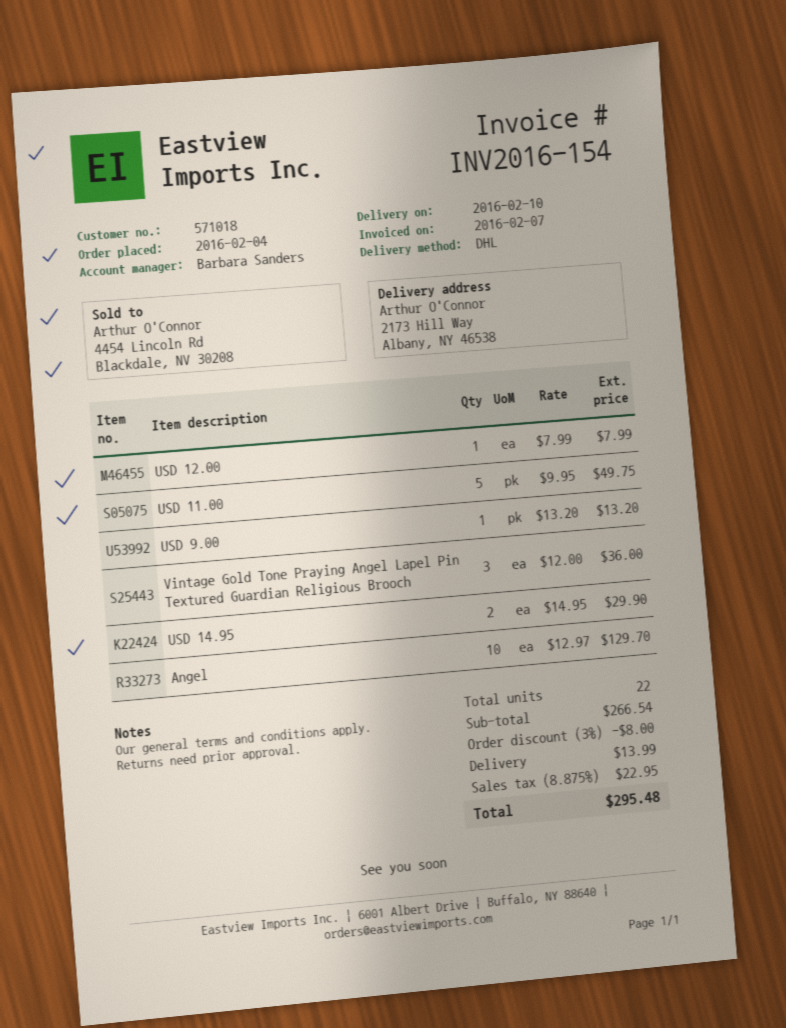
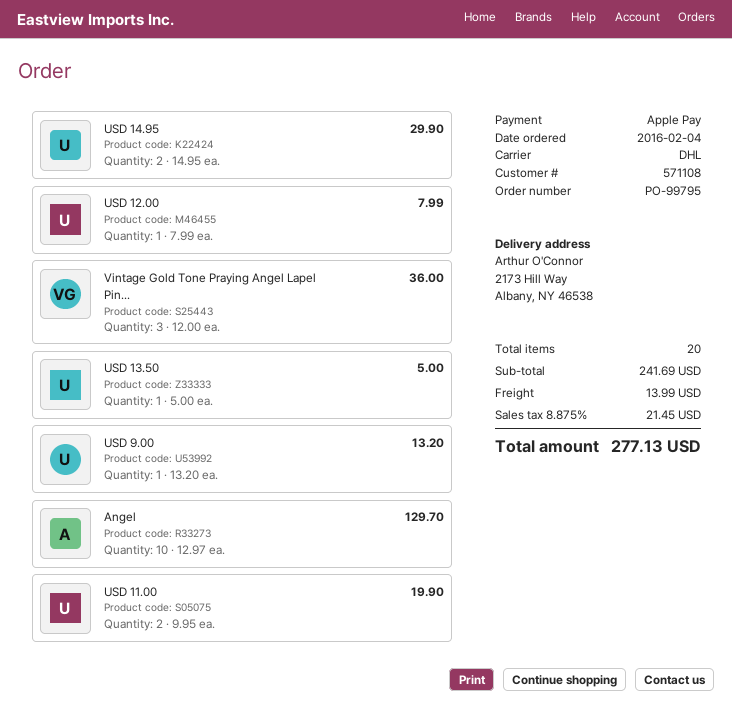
customer number: 571018 -> 571108
USD 11.00: 5 x 9.95 = 49.75 -> 2 x 9.95 = 19.90
USD 13.50: none -> 1 x 5.00 = 5.00
total quantity: 22 -> 20
subtotal: 266.54 -> 241.69
discount: 3% = 8.00 -> none
tax: 8.875% = 22.95 -> 8.875% = 21.45
total: 295.48 -> 277.13

